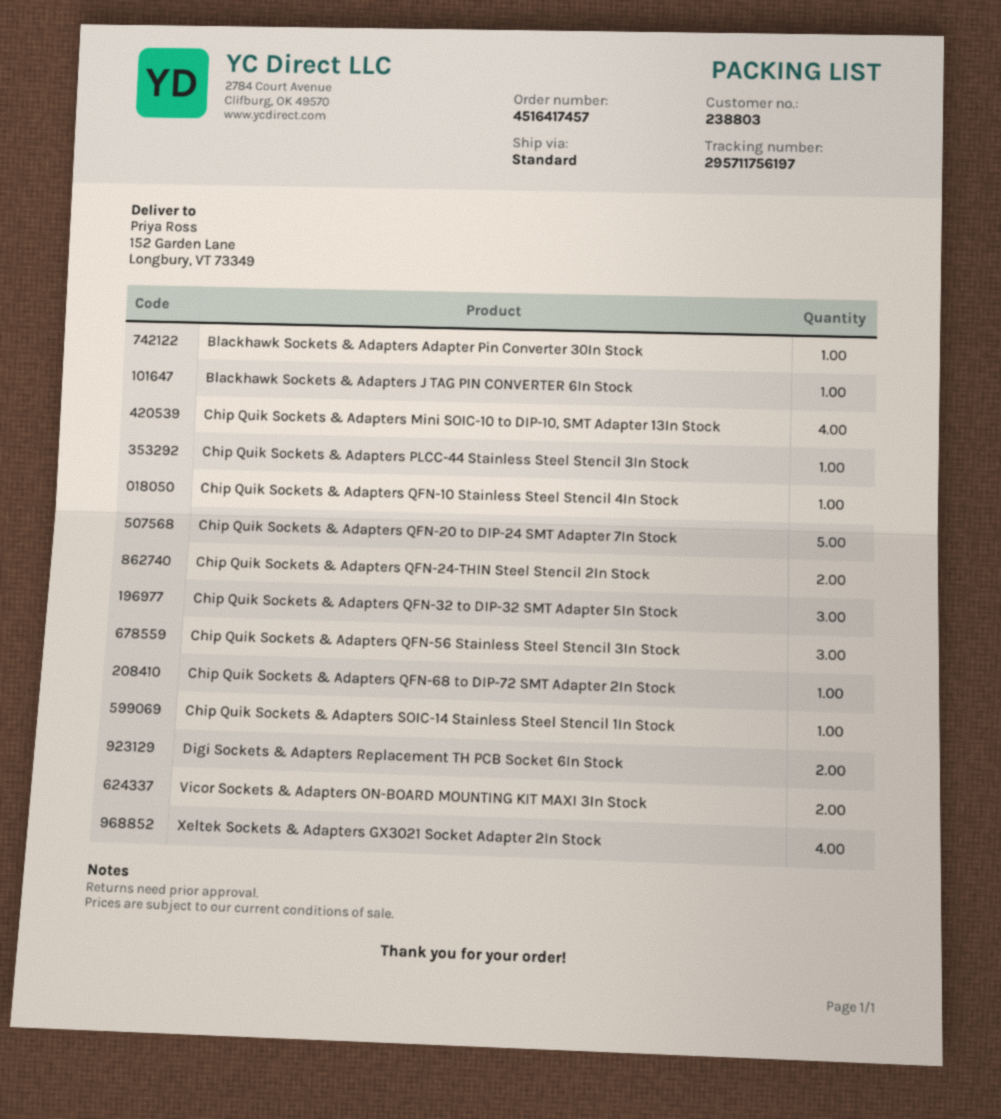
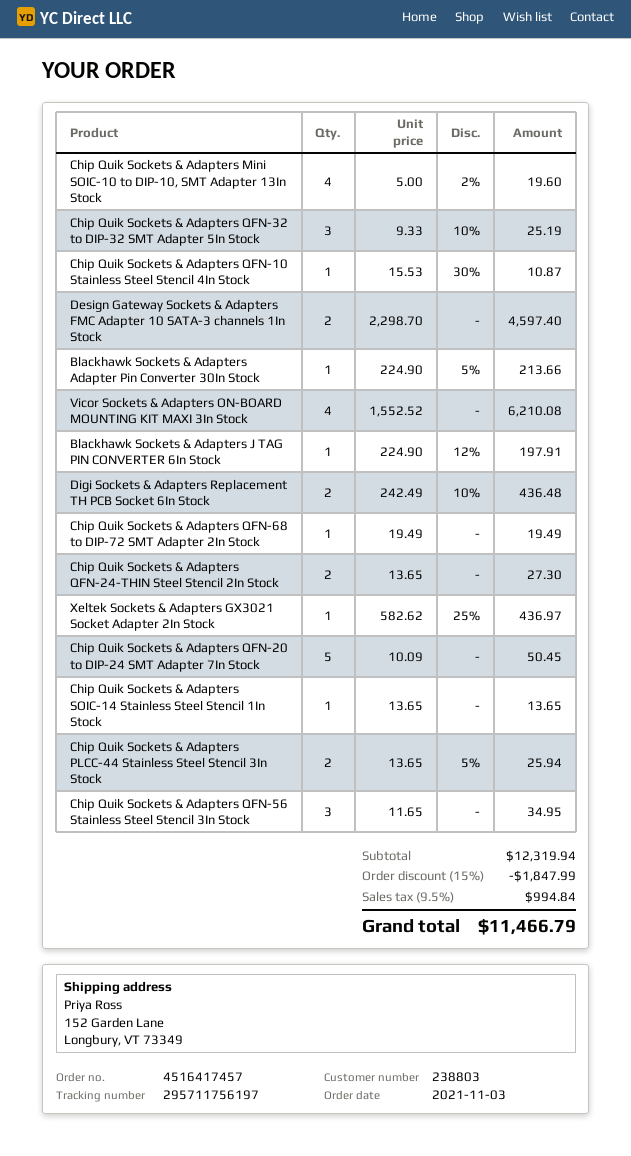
Chip Quik Sockets & Adapters PLCC-44 Stainless Steel Stencil 3In Stock: 1 -> 2
Vicor Sockets & Adapters ON-BOARD MOUNTING KIT MAXI 3In Stock: 2 -> 4
Xeltek Sockets & Adapters GX3021 Socket Adapter 2In Stock: 4 -> 1
Design Gateway Sockets & Adapters FMC Adapter 10 SATA-3 channels 1In Stock: none -> 2

